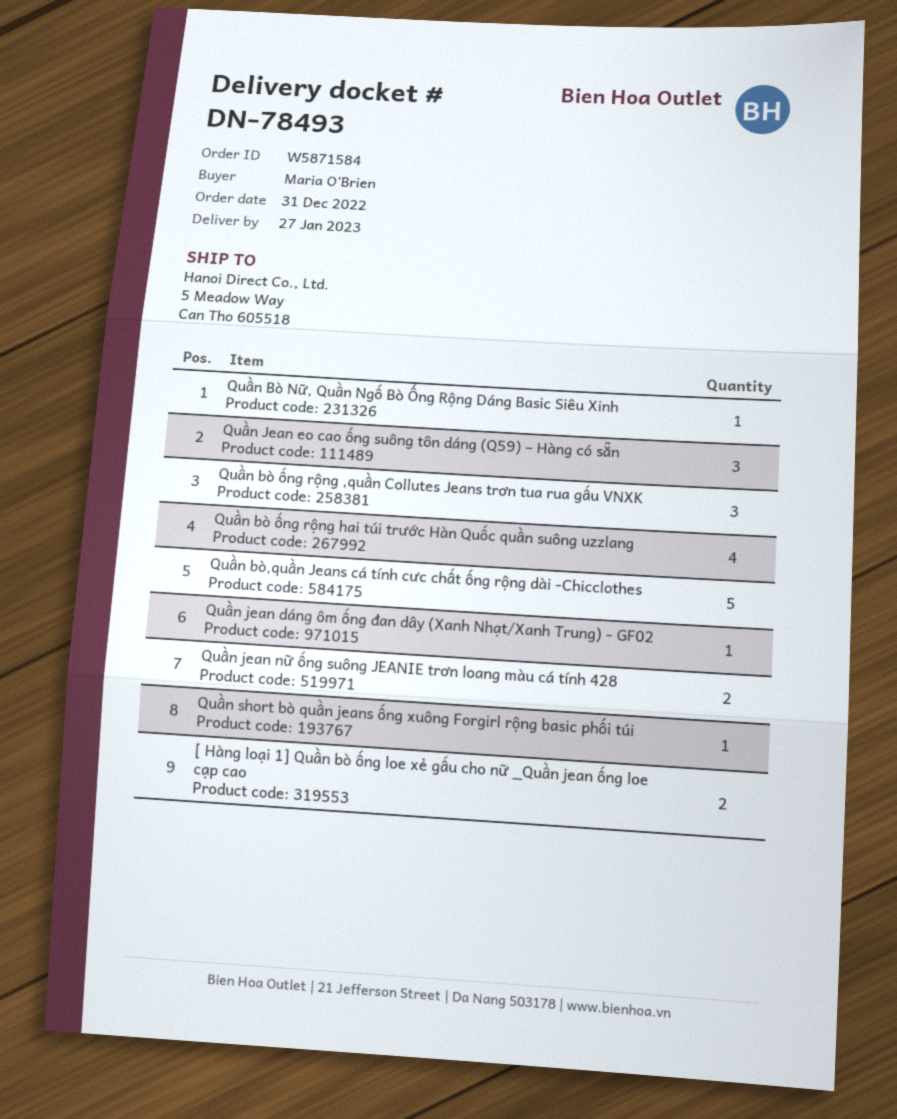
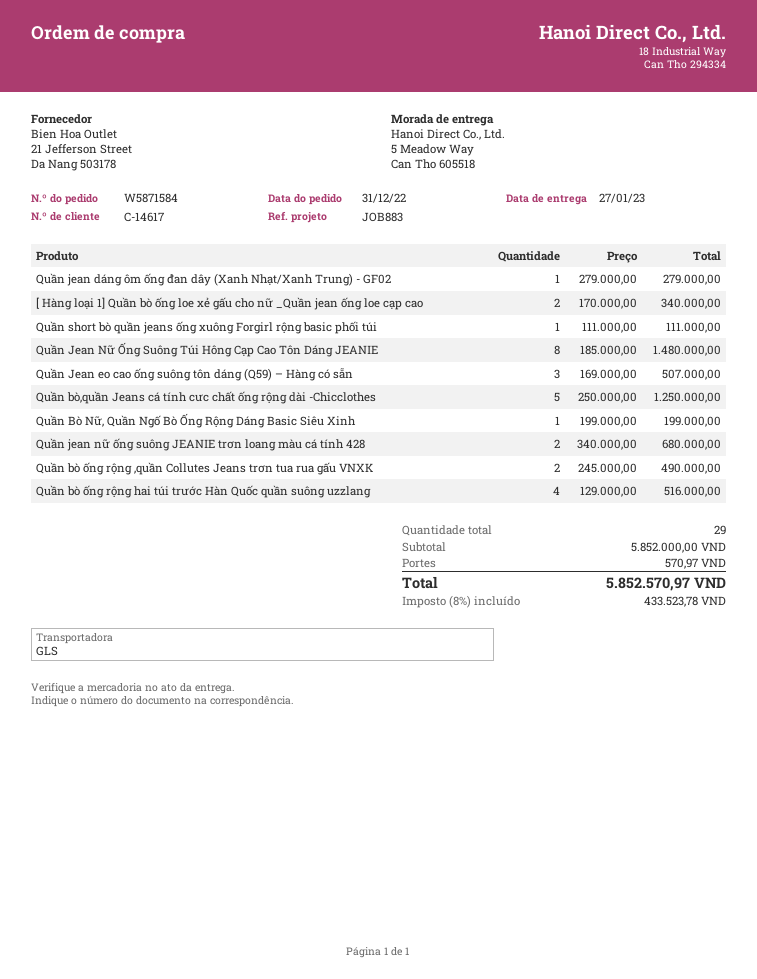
Quần bò ống rộng ,quần Collutes Jeans trơn tua rua gấu VNXK: 3 -> 2
Quần Jean Nữ Ống Suông Túi Hông Cạp Cao Tôn Dáng JEANIE: none -> 8

